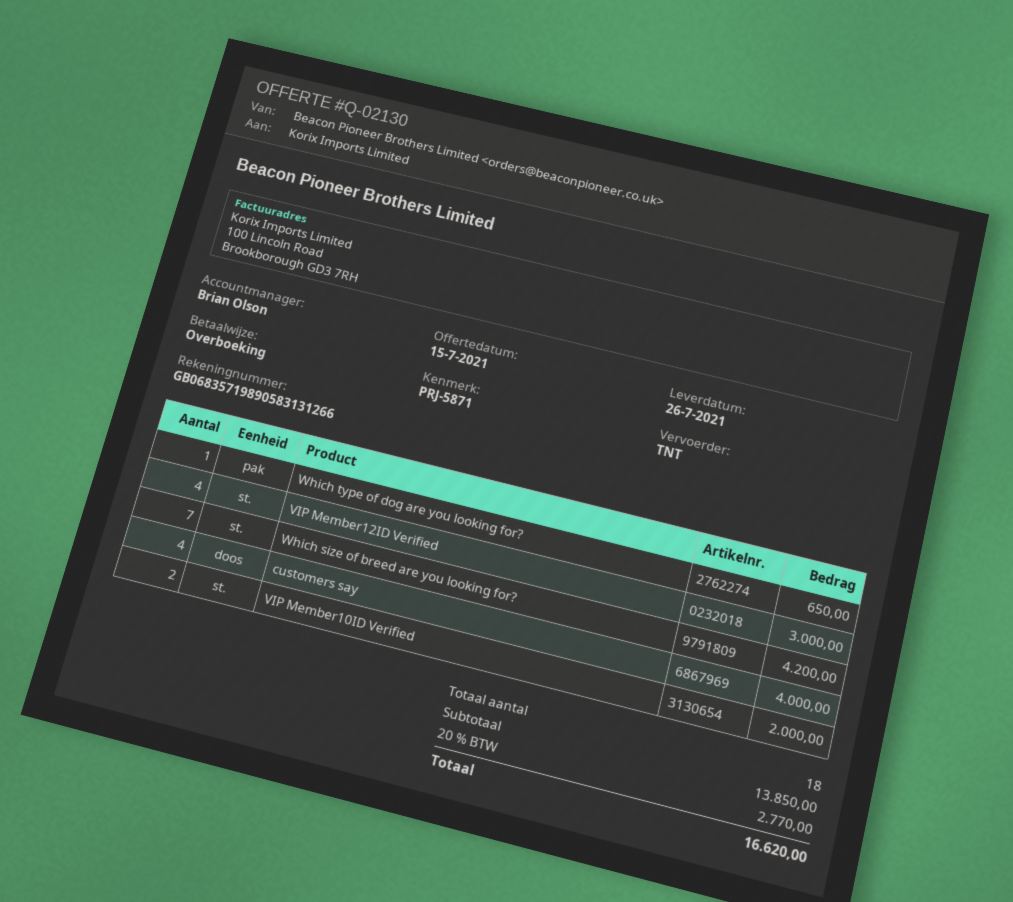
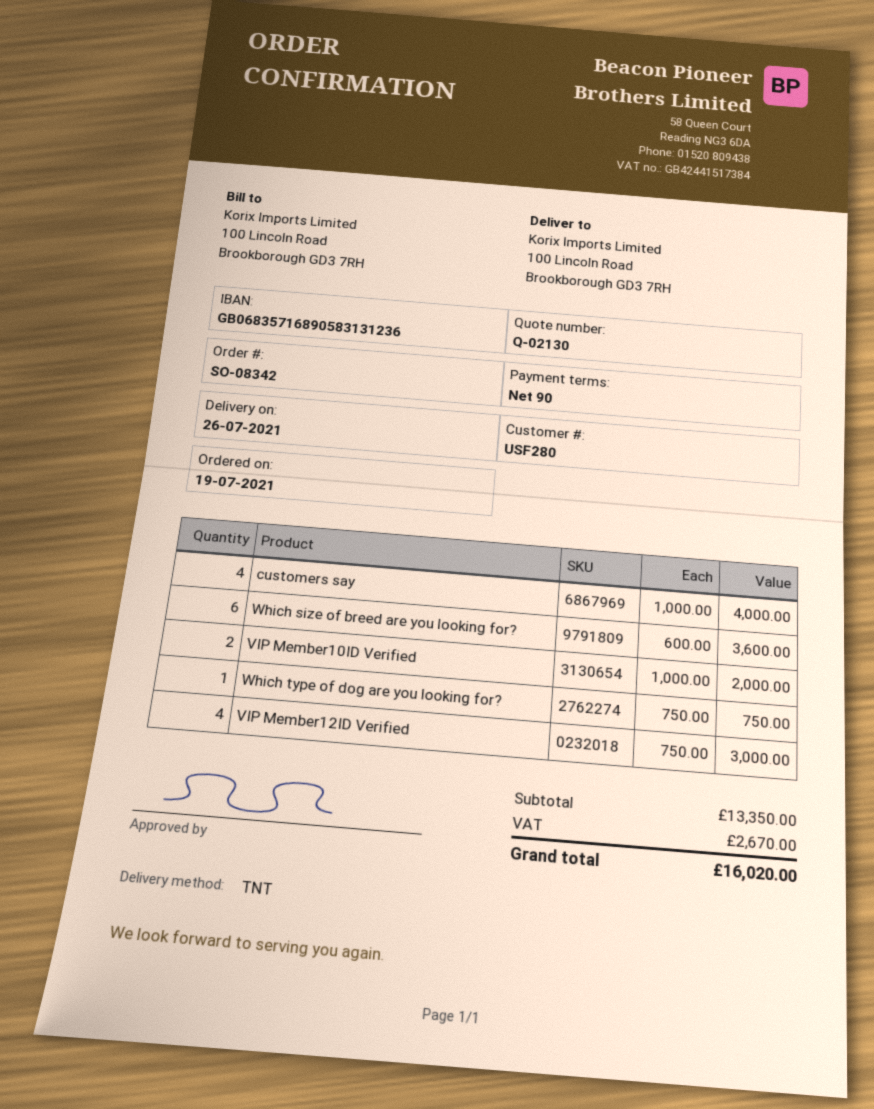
bank account: GB06835719890583131266 -> GB06835716890583131236
Which type of dog are you looking for?: 1 for 650.00 -> 1 for 750.00
Which size of breed are you looking for?: 7 for 4200.00 -> 6 for 3600.00
subtotal: 13850.00 -> 13350.00
tax: 2770.00 -> 2670.00
total: 16620.00 -> 16020.00

